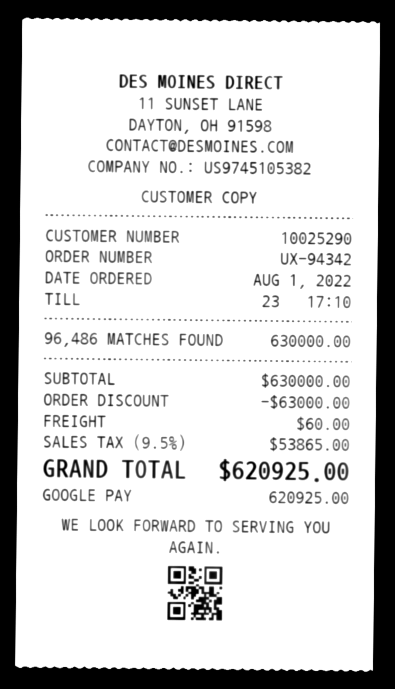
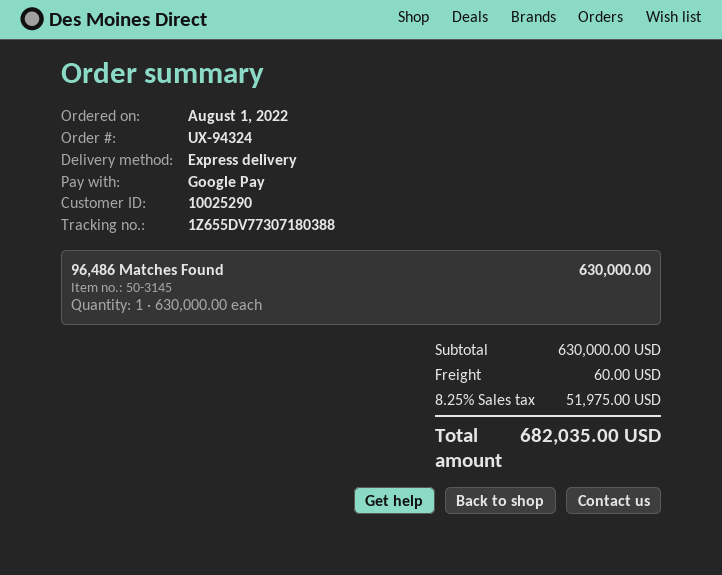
order number: UX-94342 -> UX-94324
discount: 63000.00 -> none
tax: 9.5% = 53865.00 -> 8.25% = 51975.00
total: 620925.00 -> 682035.00

